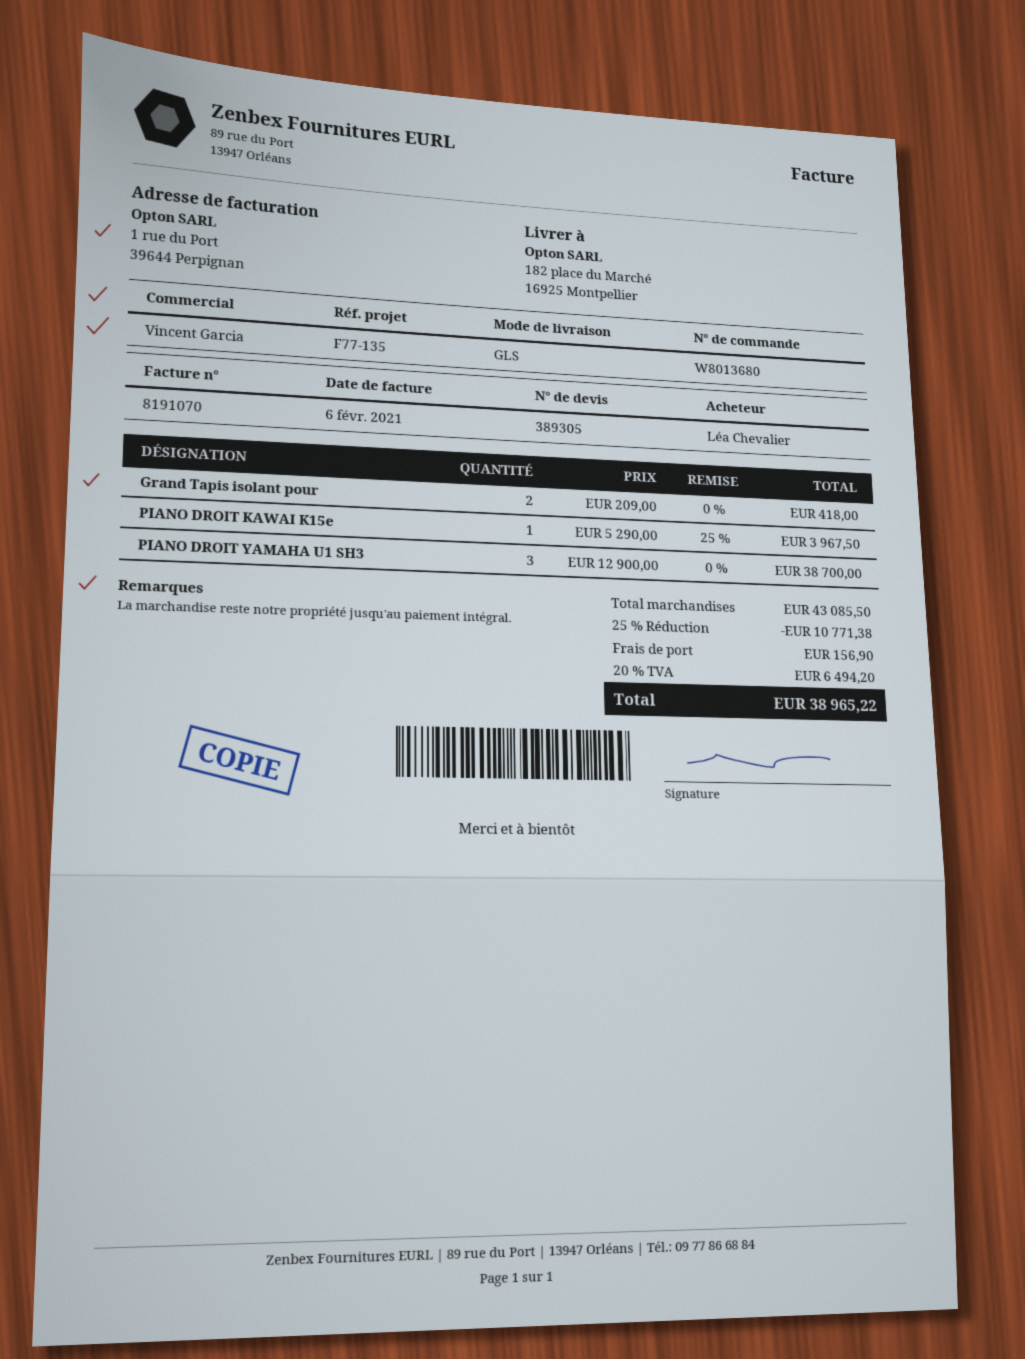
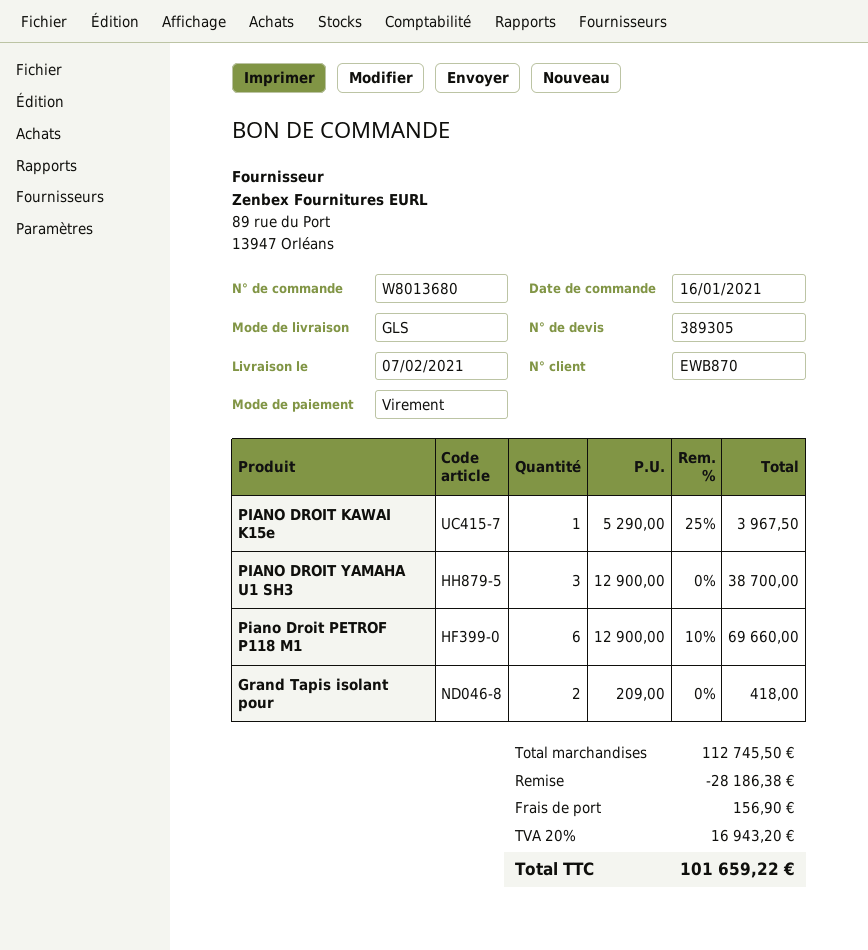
Piano Droit PETROF P118 M1: none -> 6 x 12900.00 - 10% = 69660.00
subtotal: 43085.50 -> 112745.50
discount: 10771.38 -> 28186.38
tax: 20% = 6494.20 -> 20% = 16943.20
total: 38965.22 -> 101659.22

